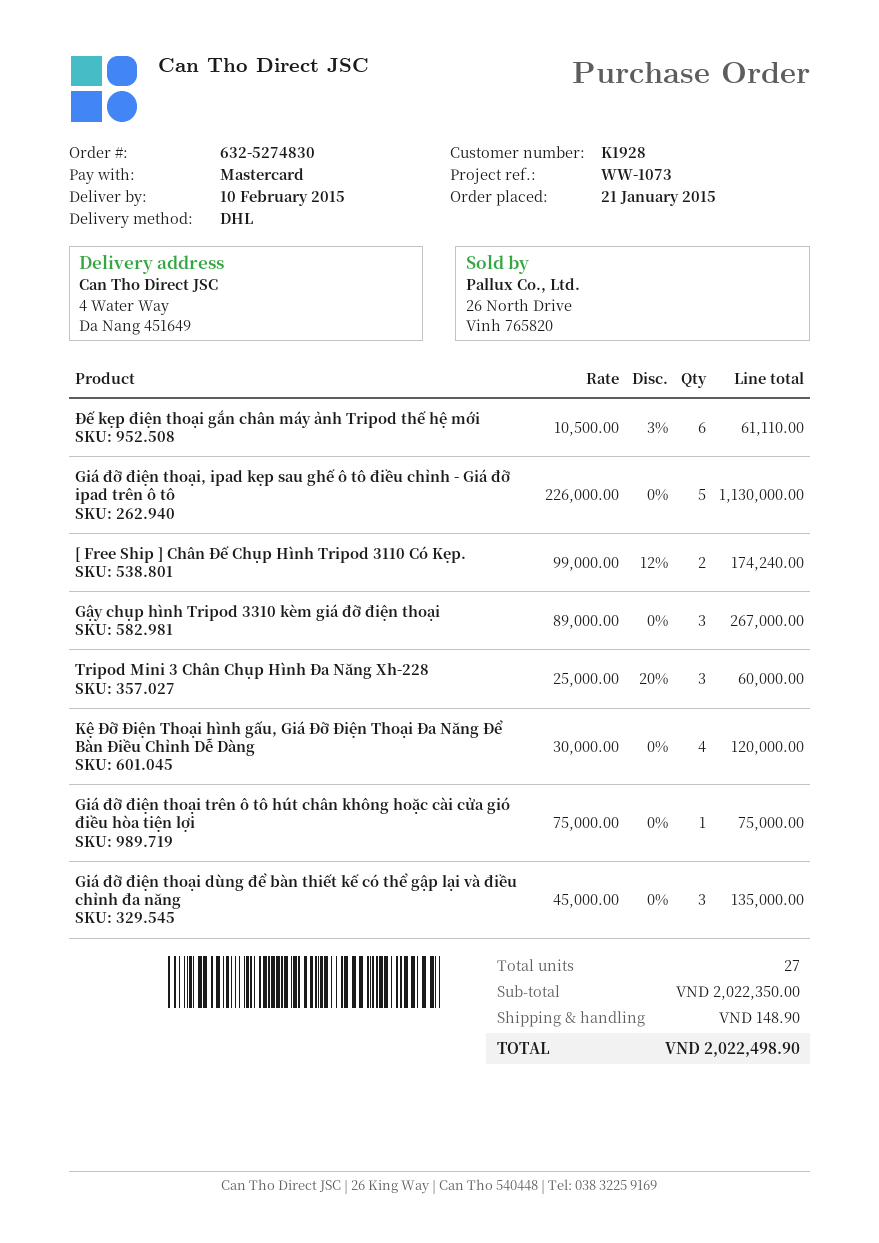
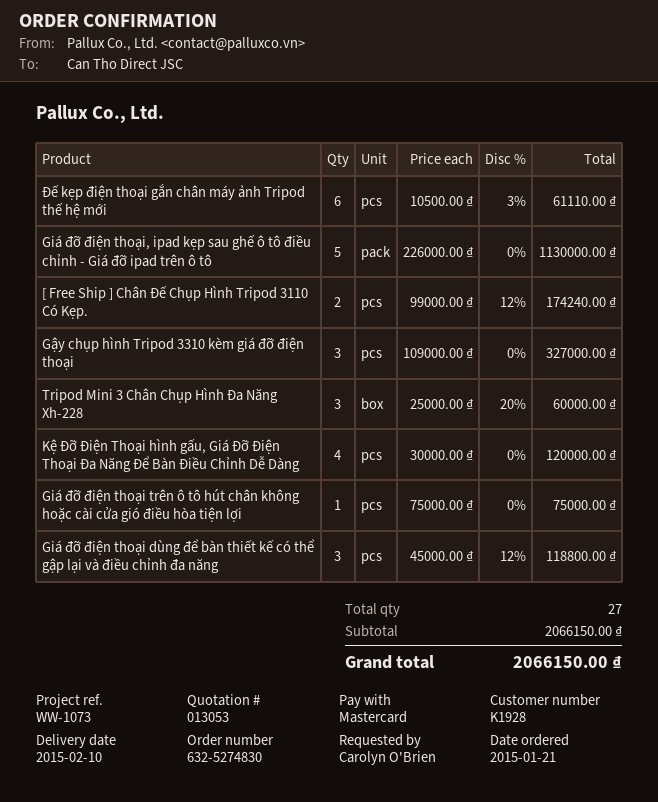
Gậy chụp hình Tripod 3310 kèm giá đỡ điện thoại: 3 x 89000.00 = 267000.00 -> 3 x 109000.00 = 327000.00
Giá đỡ điện thoại dùng để bàn thiết kế có thể gập lại và điều chỉnh đa năng: 3 x 45000.00 = 135000.00 -> 3 x 45000.00 - 12% = 118800.00
subtotal: 2022350.00 -> 2066150.00
shipping: 148.90 -> none
total: 2022498.90 -> 2066150.00

